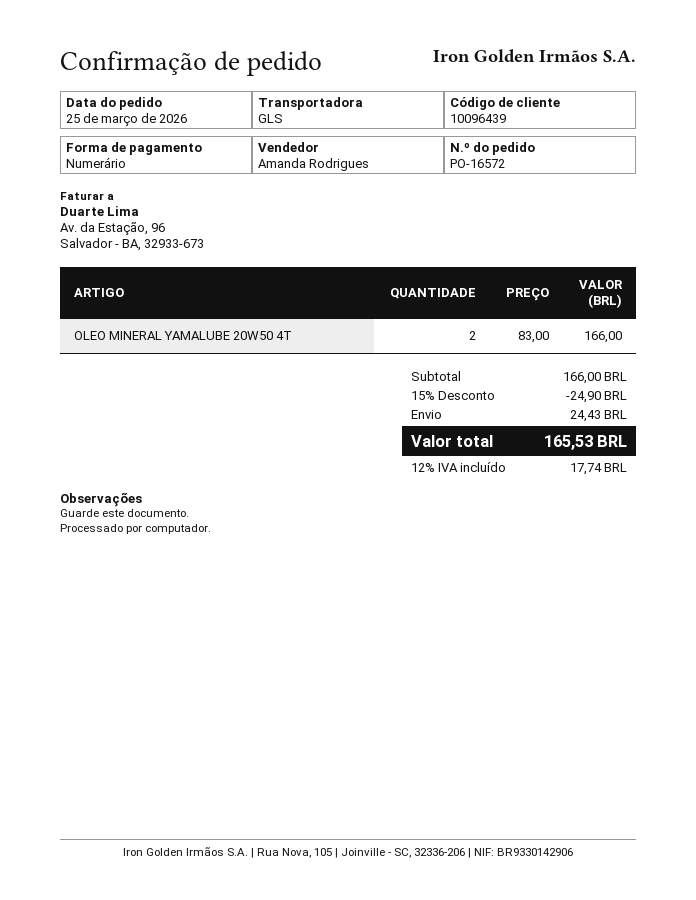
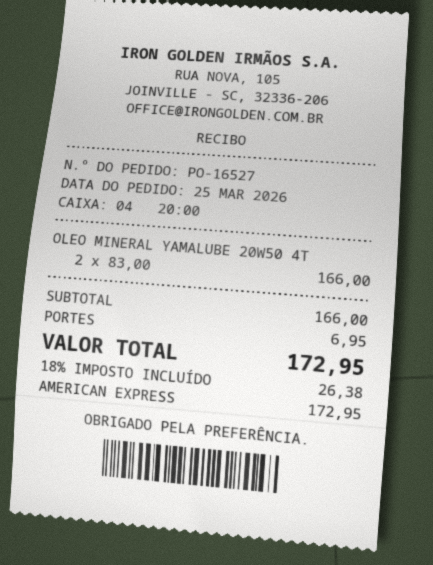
order number: PO-16572 -> PO-16527
payment method: cash -> American Express
discount: 15% = 24.90 -> none
shipping: 24.43 -> 6.95
tax: 12% = 17.74 -> 18% = 26.38
total: 165.53 -> 172.95

